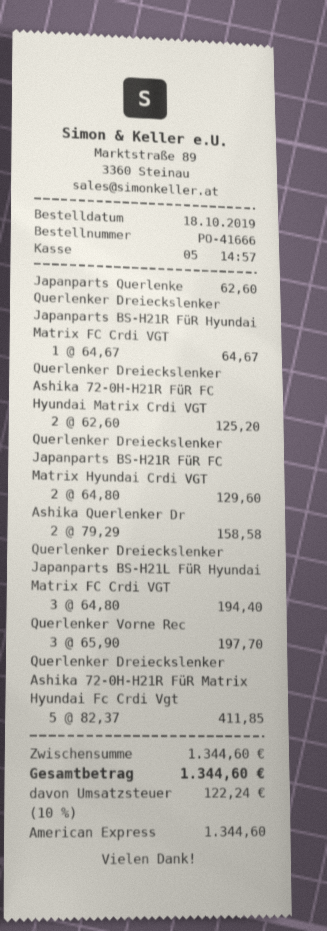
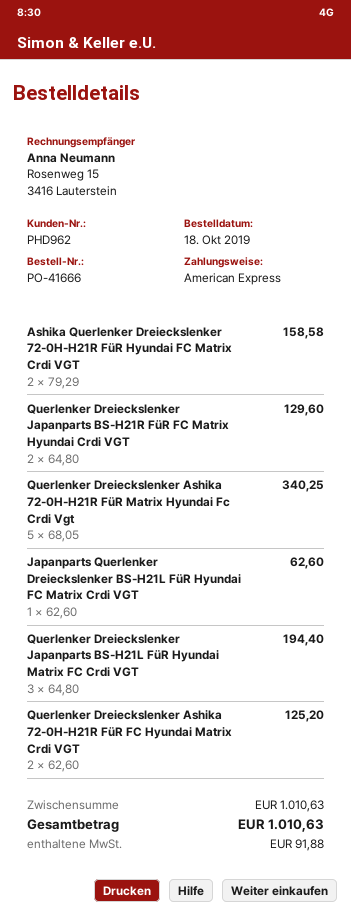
Querlenker Dreieckslenker Japanparts BS-H21R FüR Hyundai Matrix FC Crdi VGT: 1 x 64.67 = 64.67 -> none
Querlenker Vorne Rec: 3 x 65.90 = 197.70 -> none
Querlenker Dreieckslenker Ashika 72-0H-H21R FüR Matrix Hyundai Fc Crdi Vgt: 5 x 82.37 = 411.85 -> 5 x 68.05 = 340.25
subtotal: 1344.60 -> 1010.63
tax: 122.24 -> 91.88
total: 1344.60 -> 1010.63

